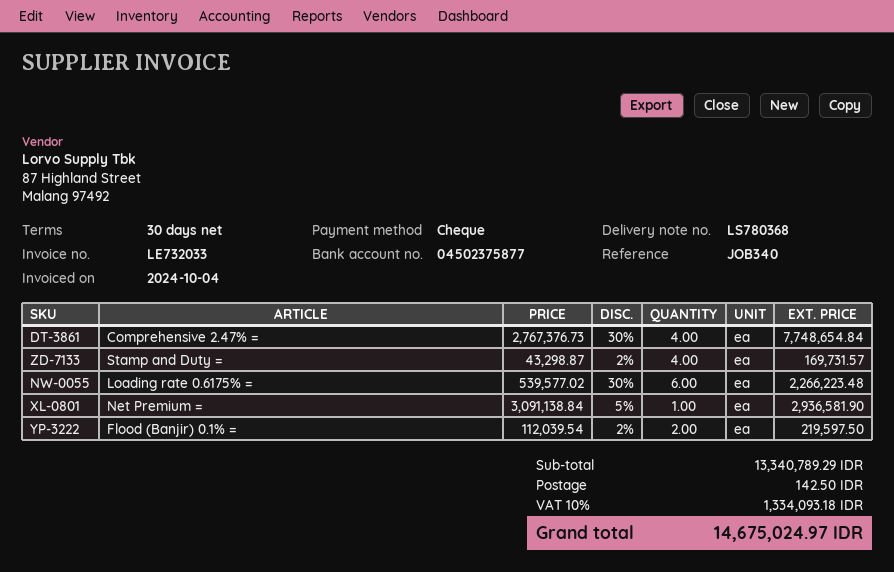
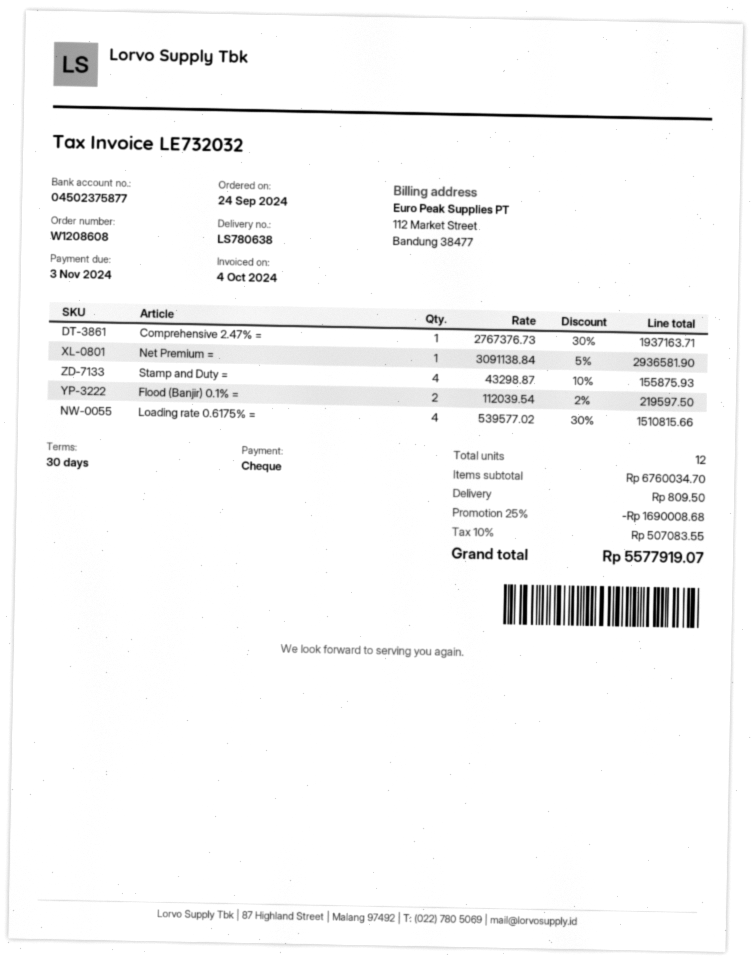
delivery note number: LS780368 -> LS780638
invoice number: LE732033 -> LE732032
Comprehensive 2.47% =: 4 x 2767376.73 - 30% = 7748654.84 -> 1 x 2767376.73 - 30% = 1937163.71
Stamp and Duty =: 4 x 43298.87 - 2% = 169731.57 -> 4 x 43298.87 - 10% = 155875.93
Loading rate 0.6175% =: 6 x 539577.02 - 30% = 2266223.48 -> 4 x 539577.02 - 30% = 1510815.66
subtotal: 13340789.29 -> 6760034.70
discount: none -> 25% = 1690008.68
shipping: 142.50 -> 809.50
tax: 10% = 1334093.18 -> 10% = 507083.55
total: 14675024.97 -> 5577919.07

